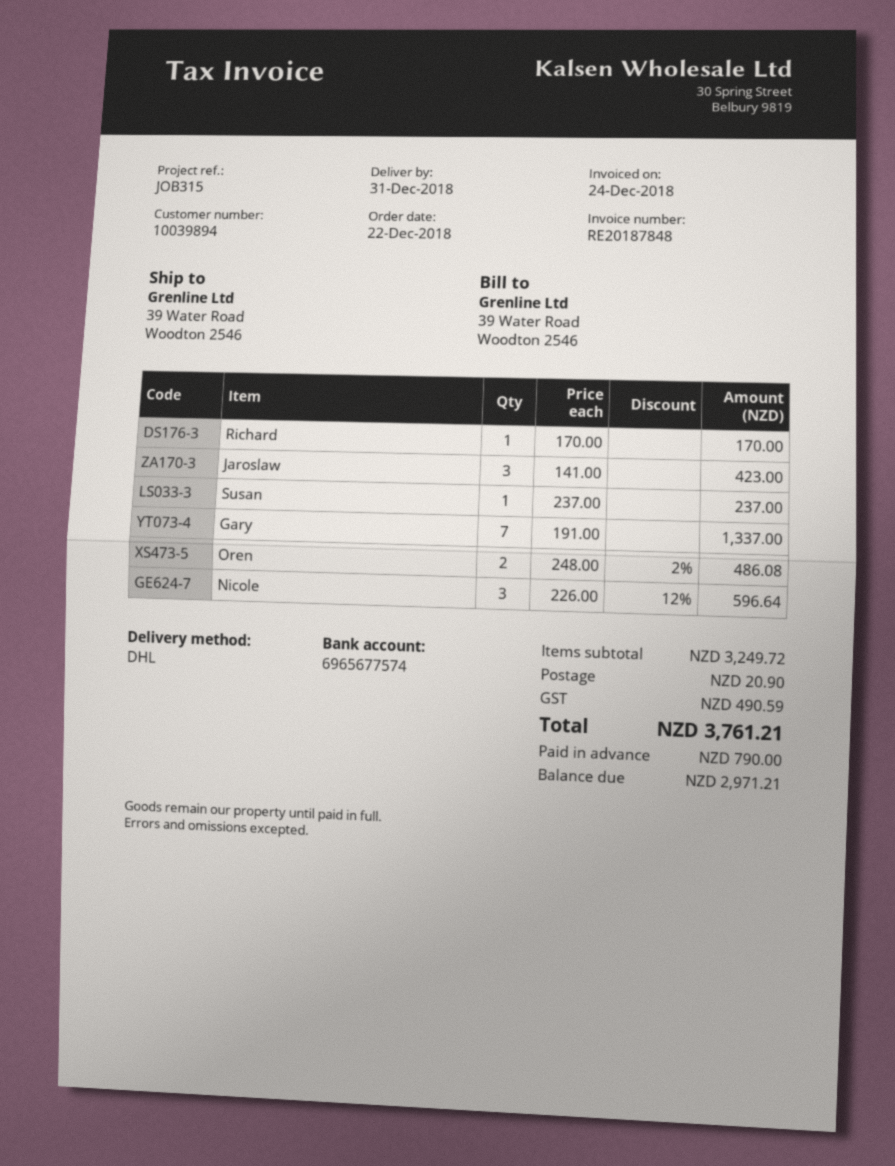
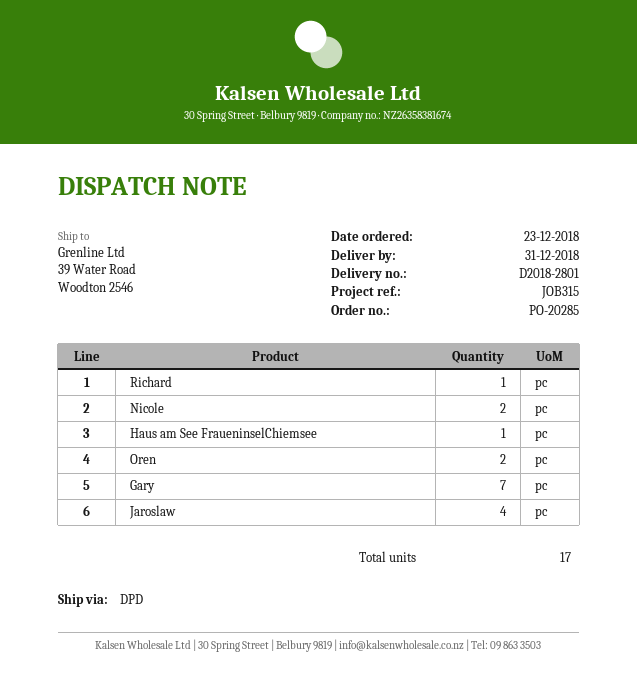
order date: 2018-12-22 -> 2018-12-23
shipping method: DHL -> DPD
Jaroslaw: 3 -> 4
Susan: 1 -> none
Nicole: 3 -> 2
Haus am See FraueninselChiemsee: none -> 1

